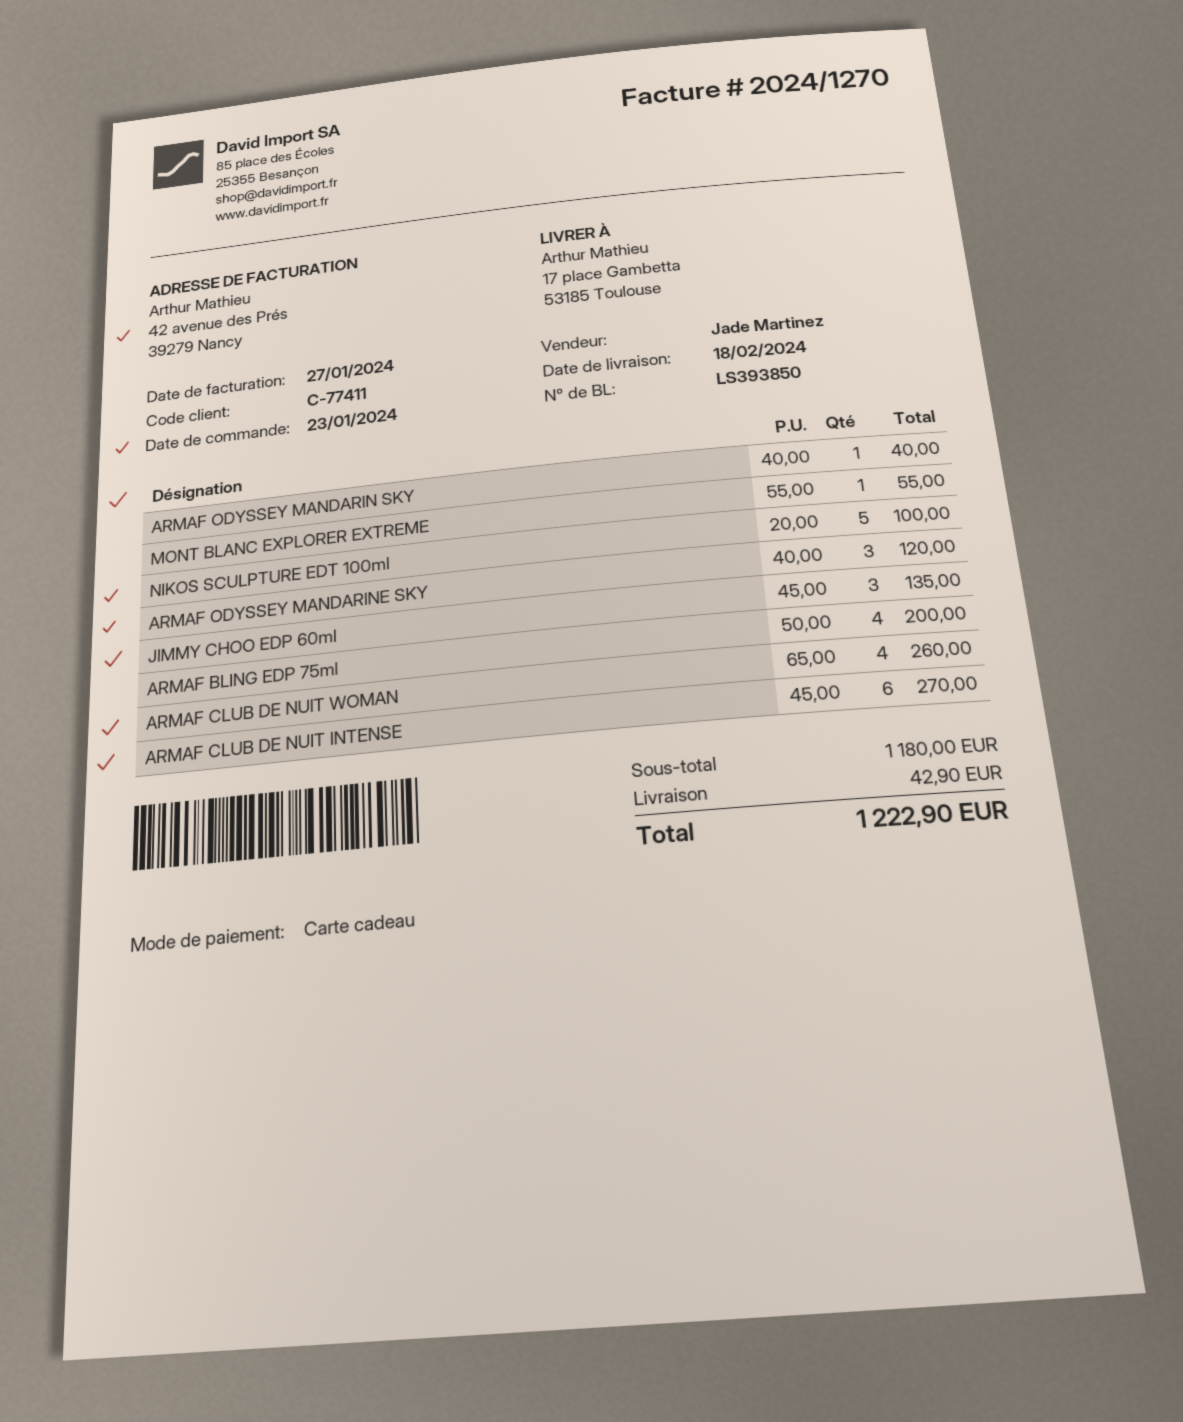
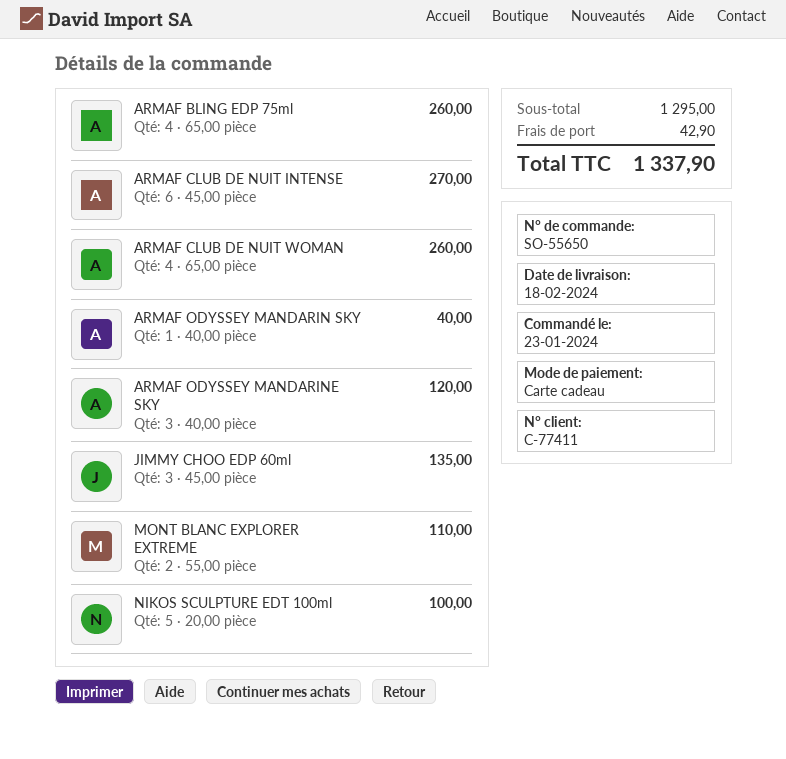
MONT BLANC EXPLORER EXTREME: 1 x 55.00 = 55.00 -> 2 x 55.00 = 110.00
ARMAF BLING EDP 75ml: 4 x 50.00 = 200.00 -> 4 x 65.00 = 260.00
subtotal: 1180.00 -> 1295.00
total: 1222.90 -> 1337.90

